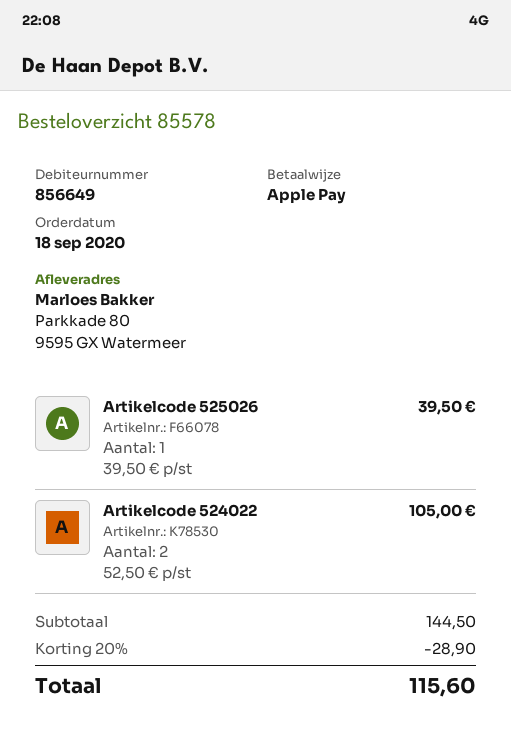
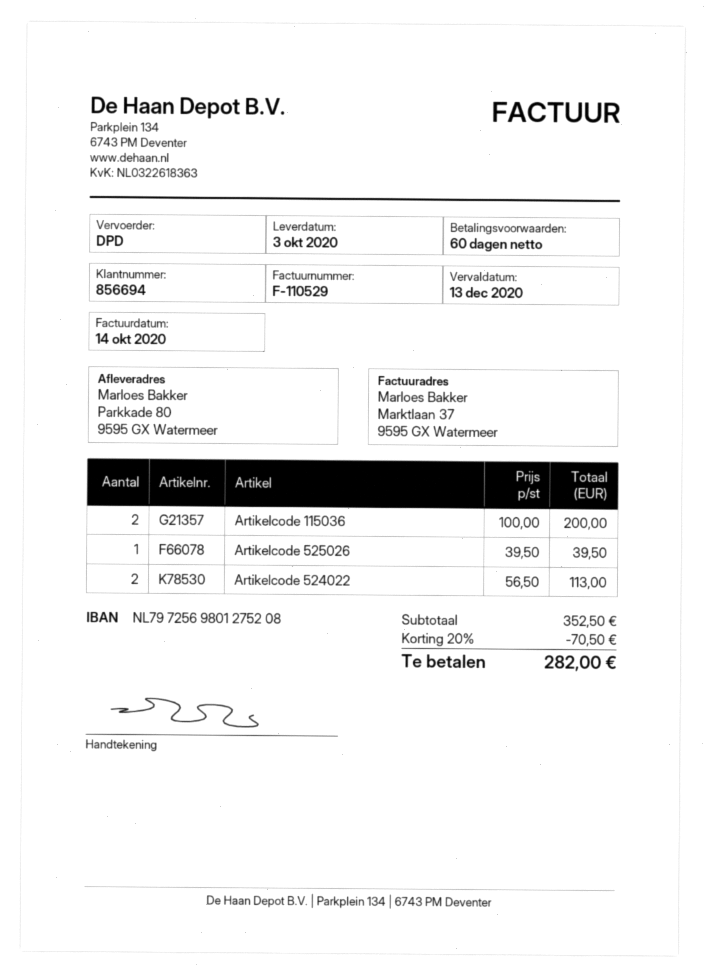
customer number: 856649 -> 856694
Artikelcode 524022: 2 x 52.50 = 105.00 -> 2 x 56.50 = 113.00
Artikelcode 115036: none -> 2 x 100.00 = 200.00
subtotal: 144.50 -> 352.50
discount: 20% = 28.90 -> 20% = 70.50
total: 115.60 -> 282.00

